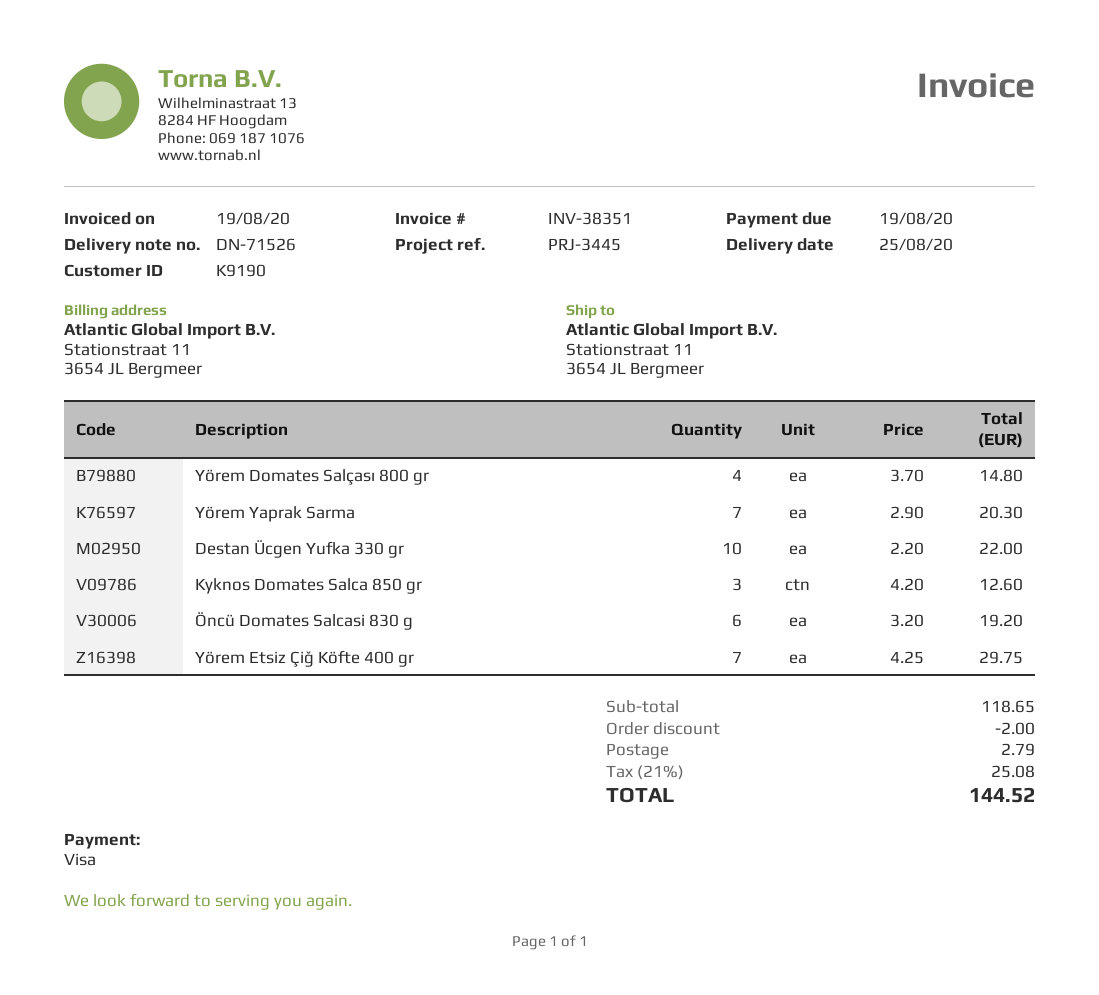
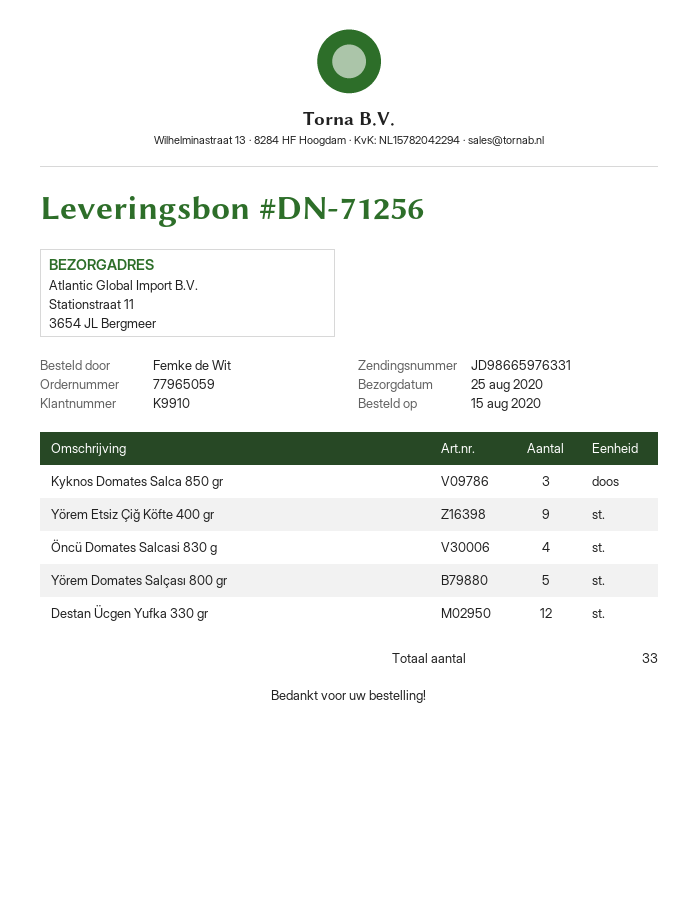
delivery note number: DN-71526 -> DN-71256
customer number: K9190 -> K9910
Yörem Domates Salçası 800 gr: 4 -> 5
Yörem Yaprak Sarma: 7 -> none
Destan Ücgen Yufka 330 gr: 10 -> 12
Öncü Domates Salcasi 830 g: 6 -> 4
Yörem Etsiz Çiğ Köfte 400 gr: 7 -> 9

